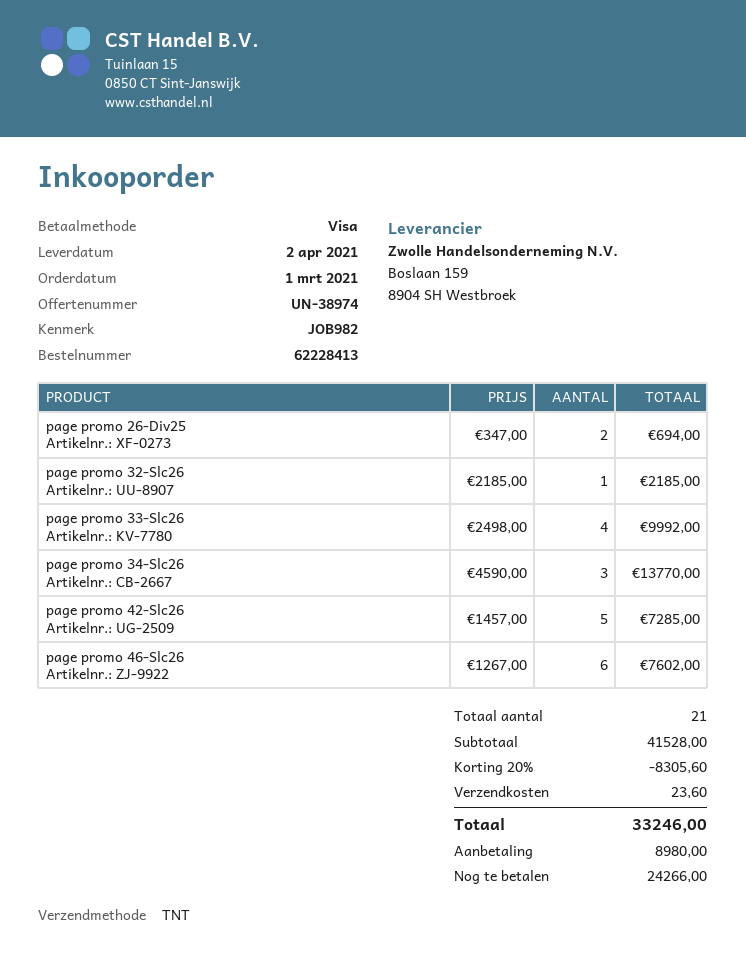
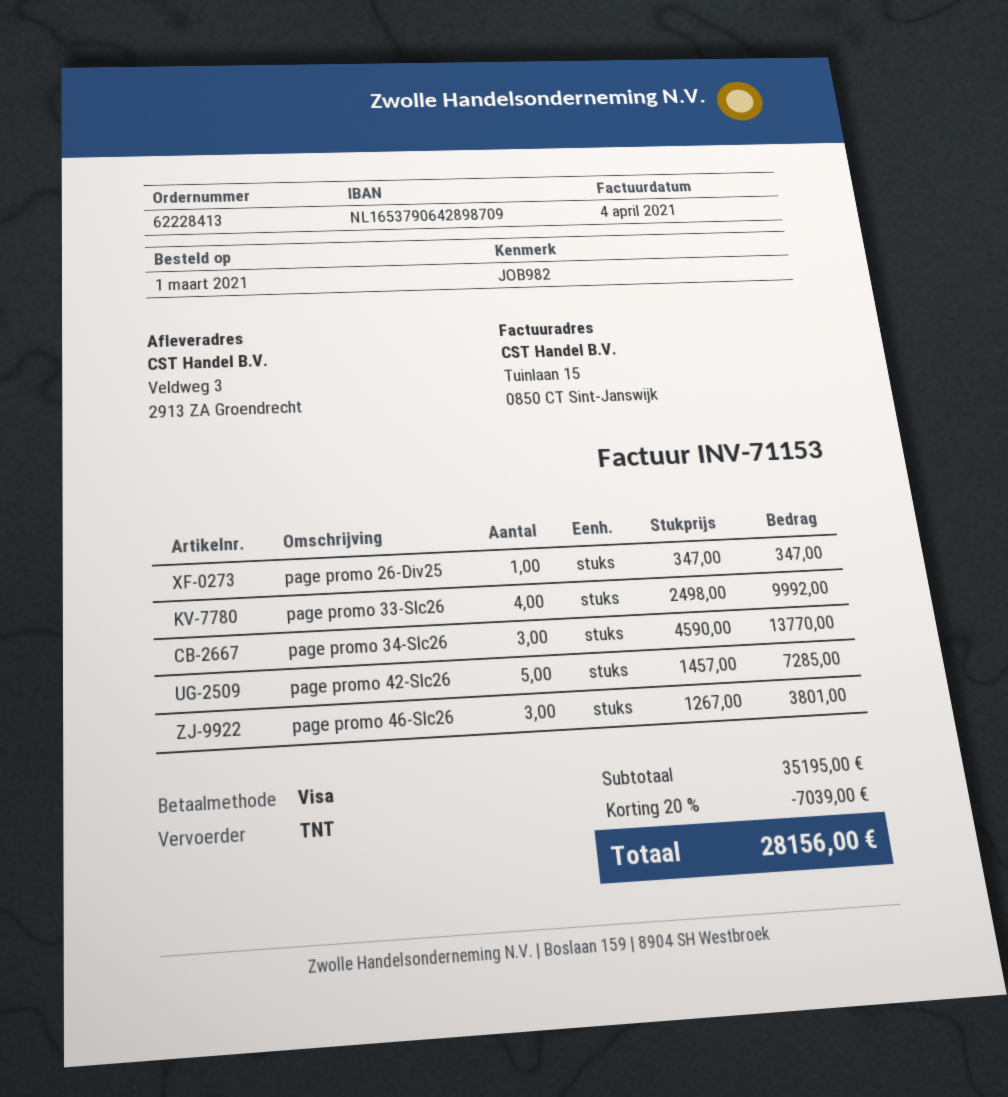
page promo 26-Div25: 2 x 347.00 = 694.00 -> 1 x 347.00 = 347.00
page promo 32-Slc26: 1 x 2185.00 = 2185.00 -> none
page promo 46-Slc26: 6 x 1267.00 = 7602.00 -> 3 x 1267.00 = 3801.00
subtotal: 41528.00 -> 35195.00
discount: 20% = 8305.60 -> 20% = 7039.00
shipping: 23.60 -> none
total: 33246.00 -> 28156.00

